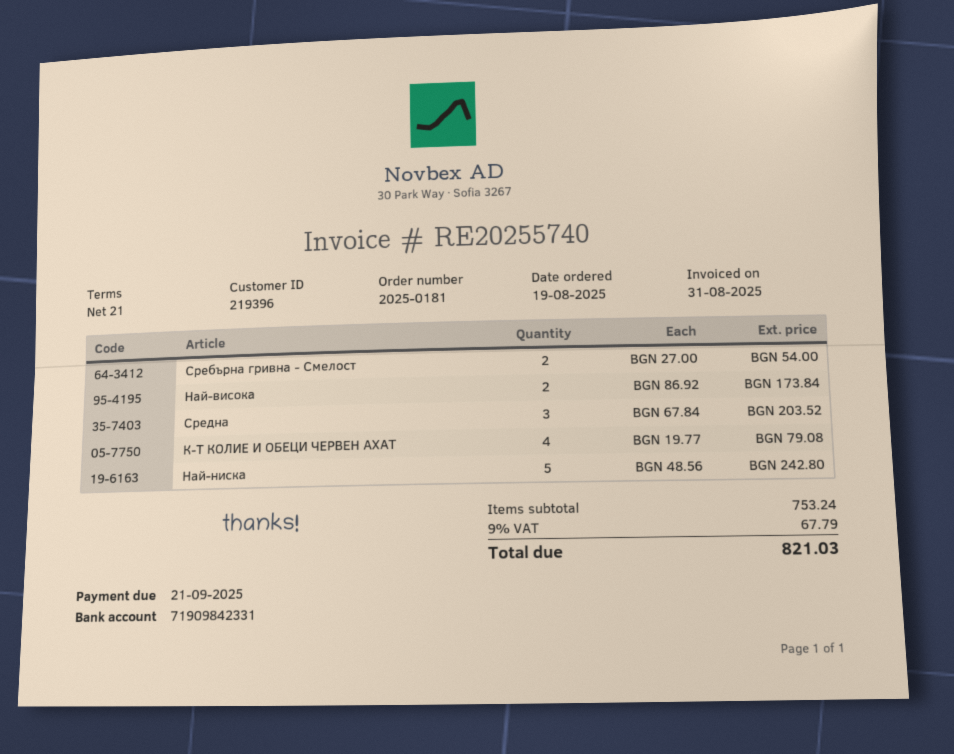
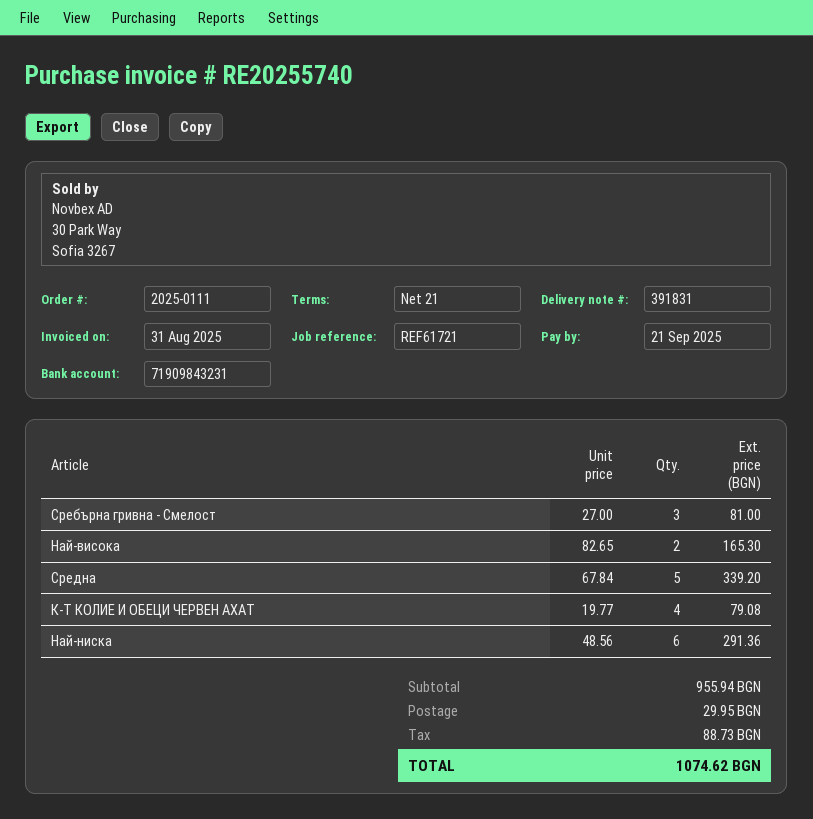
order number: 2025-0181 -> 2025-0111
bank account: 71909842331 -> 71909843231
Сребърна гривна - Смелост: 2 x 27.00 = 54.00 -> 3 x 27.00 = 81.00
Най-висока: 2 x 86.92 = 173.84 -> 2 x 82.65 = 165.30
Средна: 3 x 67.84 = 203.52 -> 5 x 67.84 = 339.20
Най-ниска: 5 x 48.56 = 242.80 -> 6 x 48.56 = 291.36
subtotal: 753.24 -> 955.94
shipping: none -> 29.95
tax: 67.79 -> 88.73
total: 821.03 -> 1074.62

